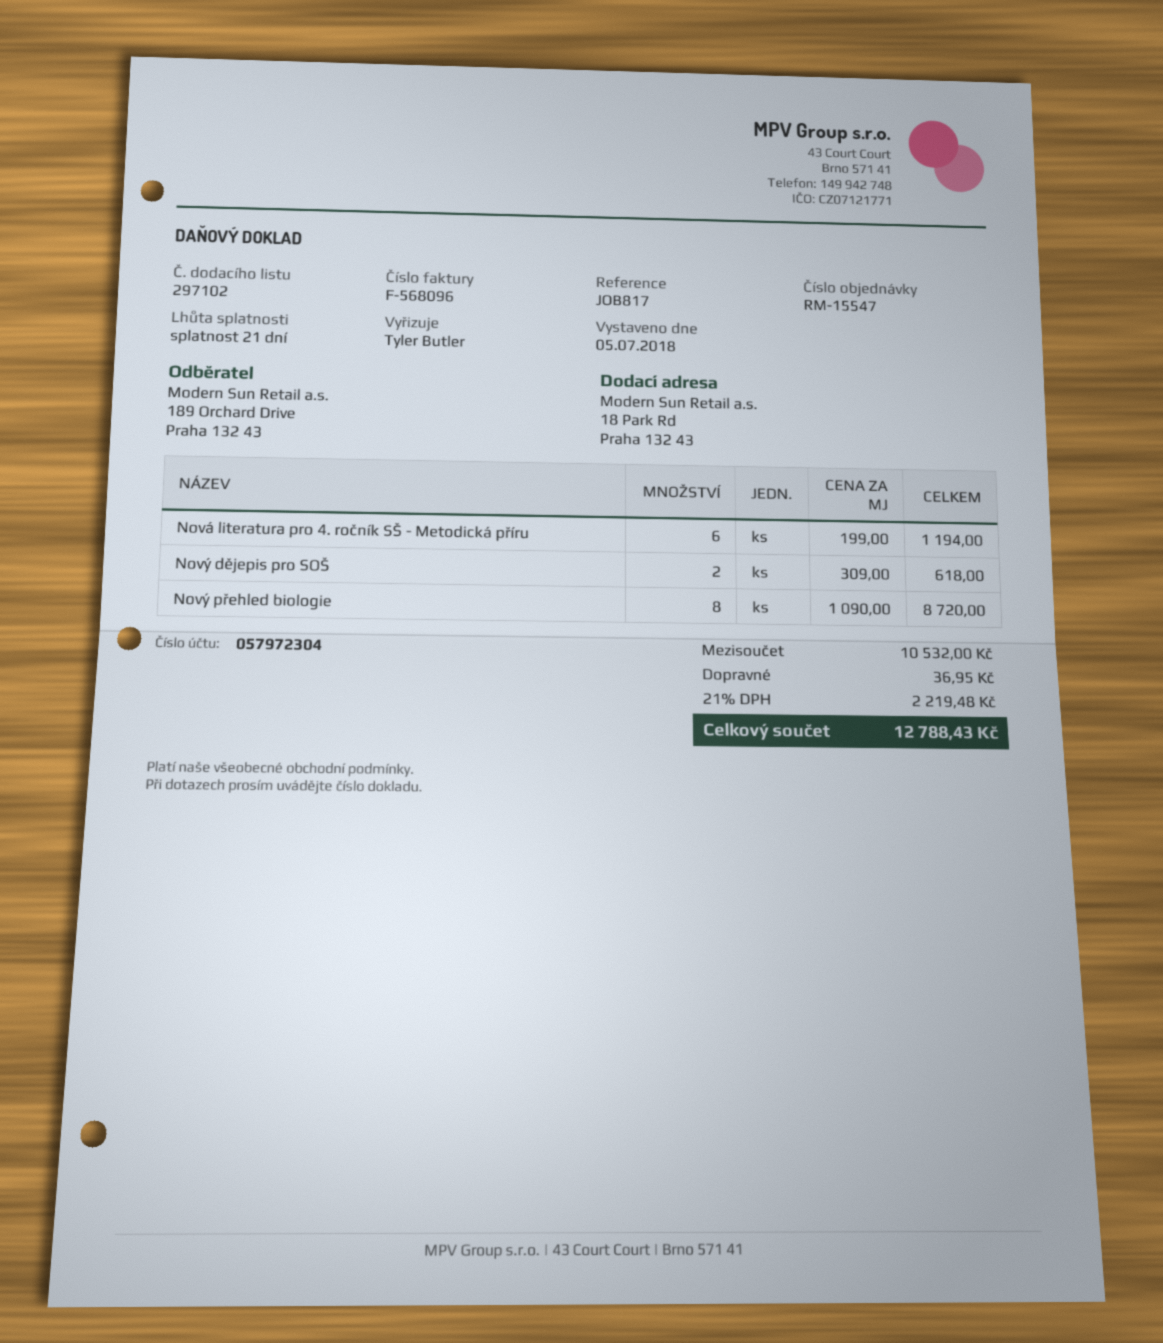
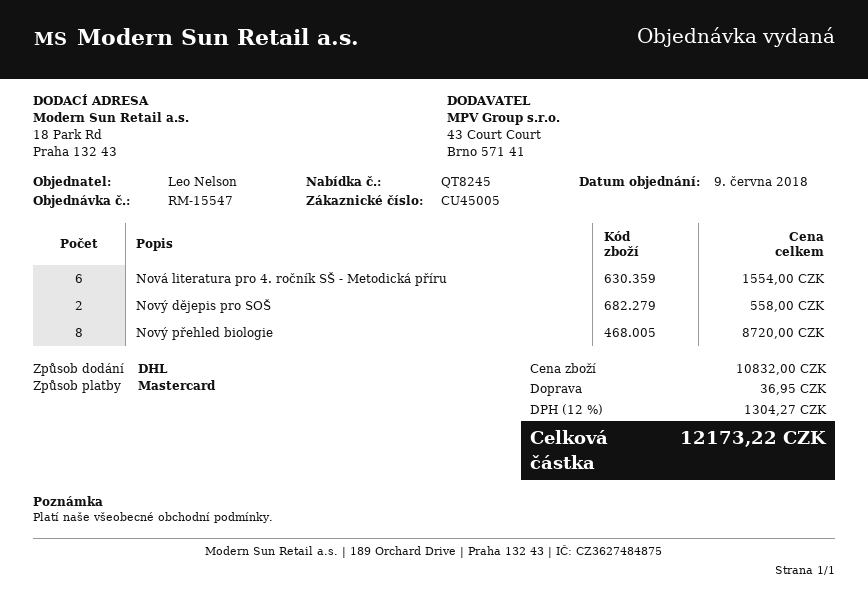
Nová literatura pro 4. ročník SŠ - Metodická příru: 6 for 1194.00 -> 6 for 1554.00
Nový dějepis pro SOŠ: 2 for 618.00 -> 2 for 558.00
subtotal: 10532.00 -> 10832.00
tax: 21% = 2219.48 -> 12% = 1304.27
total: 12788.43 -> 12173.22

